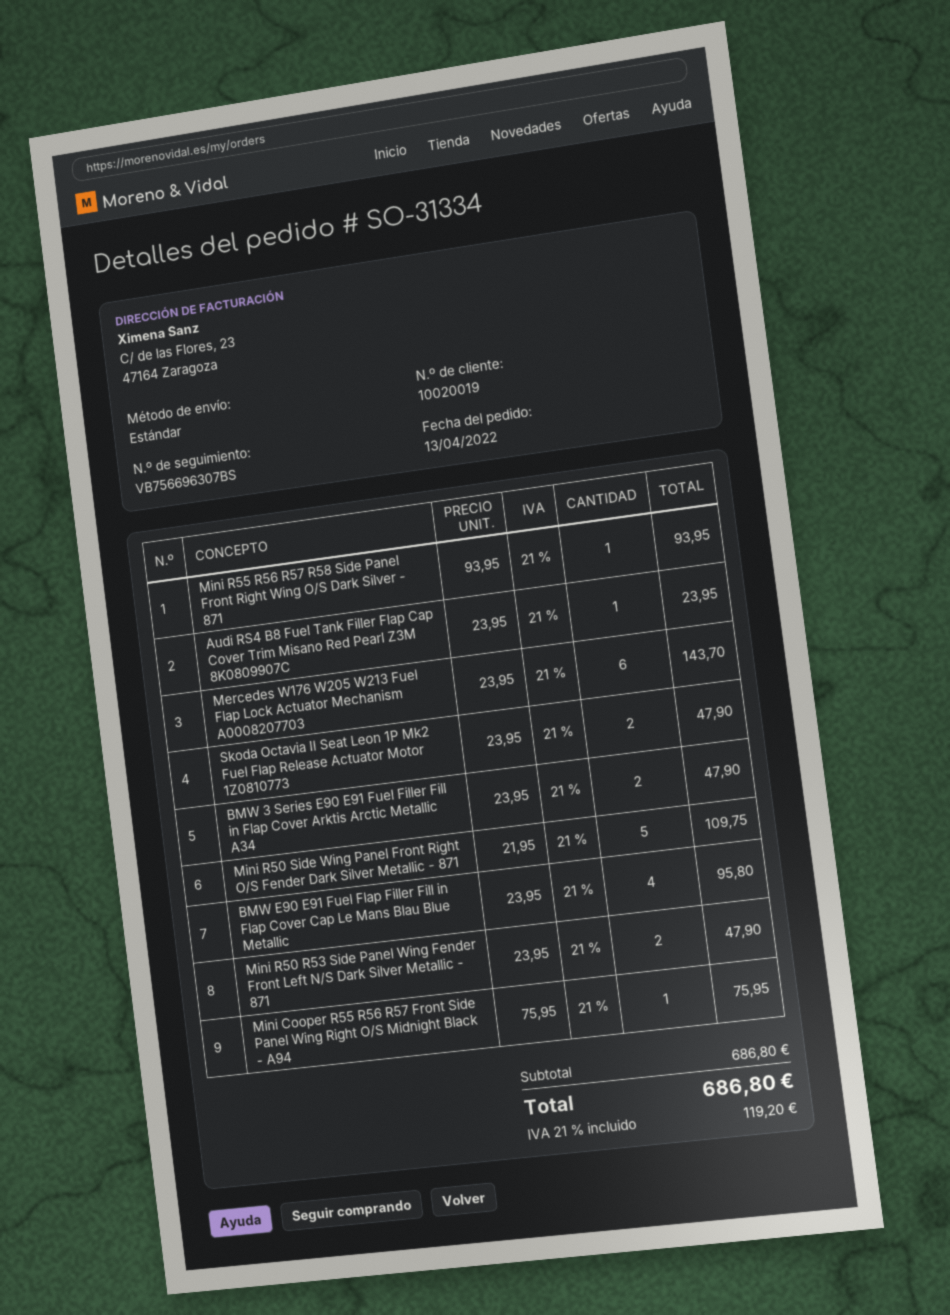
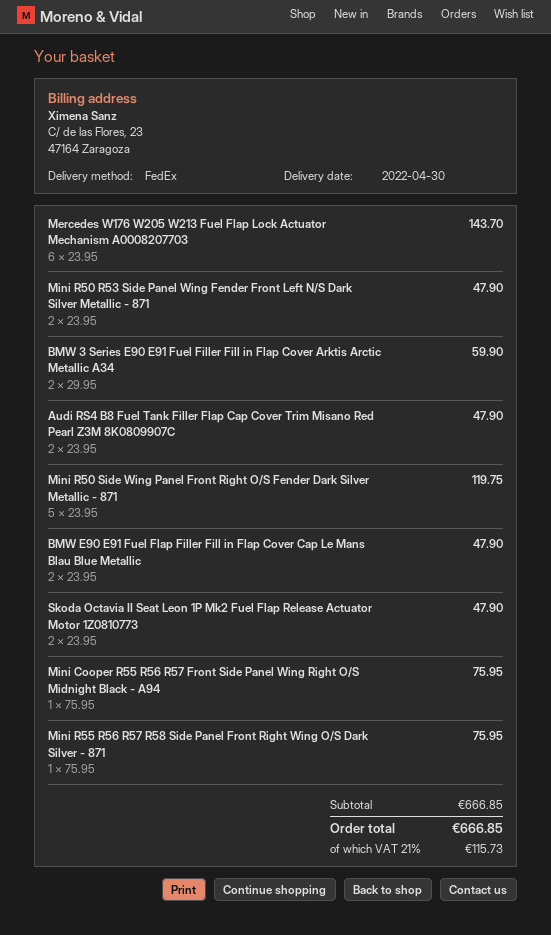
shipping method: standard -> FedEx
Mini R55 R56 R57 R58 Side Panel Front Right Wing O/S Dark Silver - 871: 1 x 93.95 = 93.95 -> 1 x 75.95 = 75.95
Audi RS4 B8 Fuel Tank Filler Flap Cap Cover Trim Misano Red Pearl Z3M 8K0809907C: 1 x 23.95 = 23.95 -> 2 x 23.95 = 47.90
BMW 3 Series E90 E91 Fuel Filler Fill in Flap Cover Arktis Arctic Metallic A34: 2 x 23.95 = 47.90 -> 2 x 29.95 = 59.90
Mini R50 Side Wing Panel Front Right O/S Fender Dark Silver Metallic - 871: 5 x 21.95 = 109.75 -> 5 x 23.95 = 119.75
BMW E90 E91 Fuel Flap Filler Fill in Flap Cover Cap Le Mans Blau Blue Metallic: 4 x 23.95 = 95.80 -> 2 x 23.95 = 47.90
subtotal: 686.80 -> 666.85
tax: 21% = 119.20 -> 21% = 115.73
total: 686.80 -> 666.85

